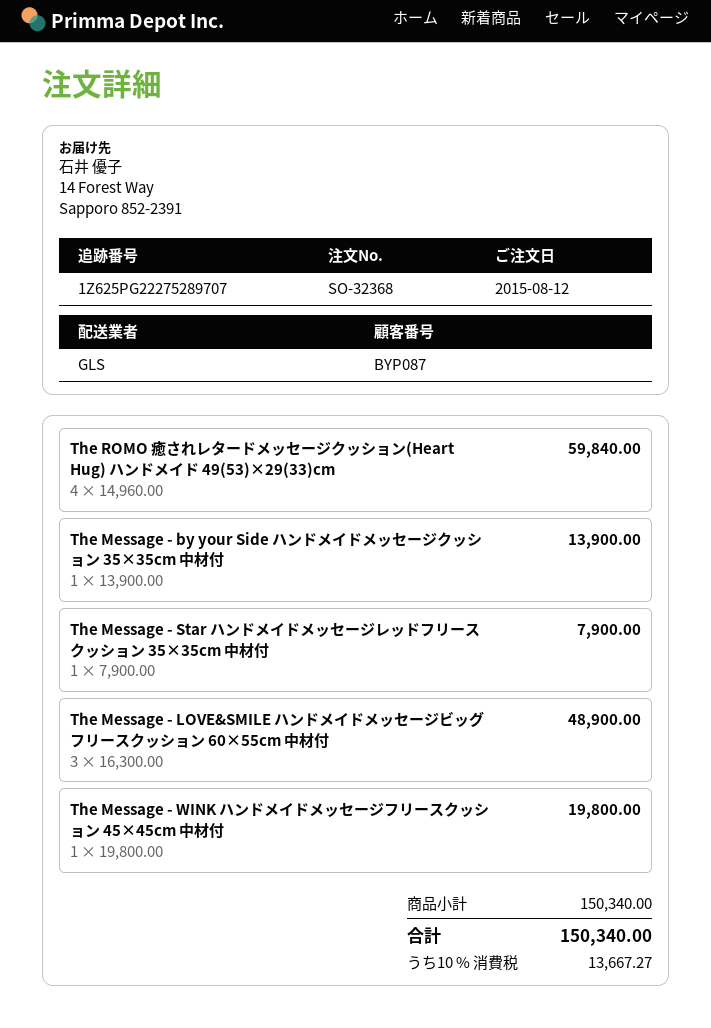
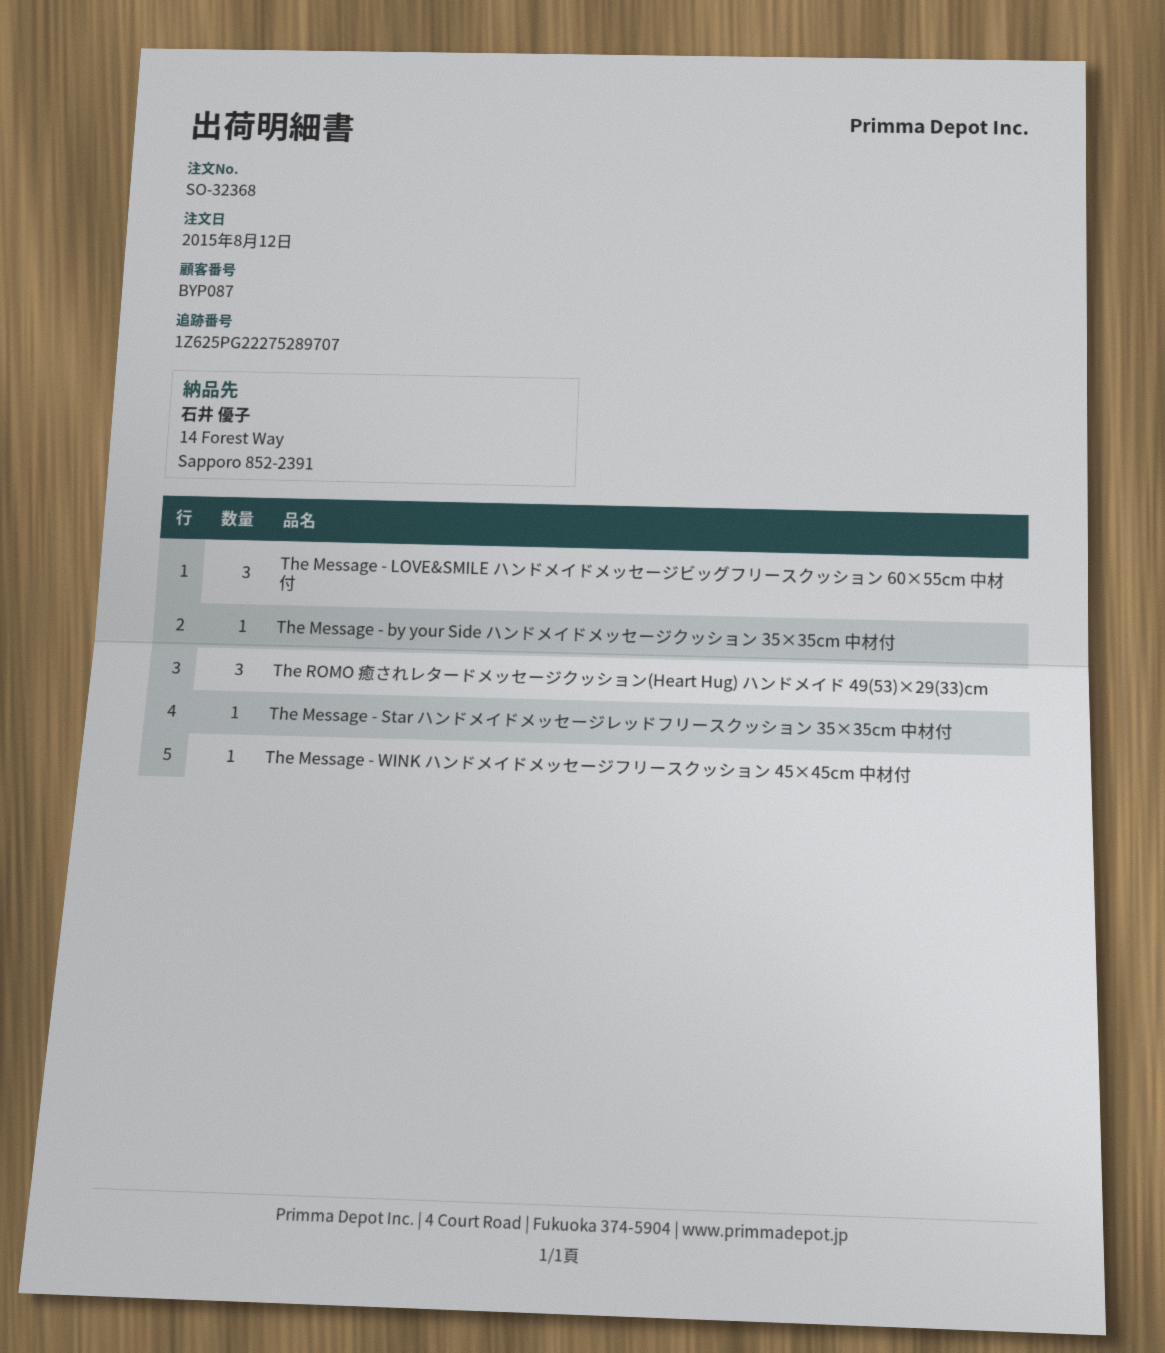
The ROMO 癒されレタードメッセージクッション(Heart Hug) ハンドメイド 49(53)×29(33)cm: 4 -> 3

